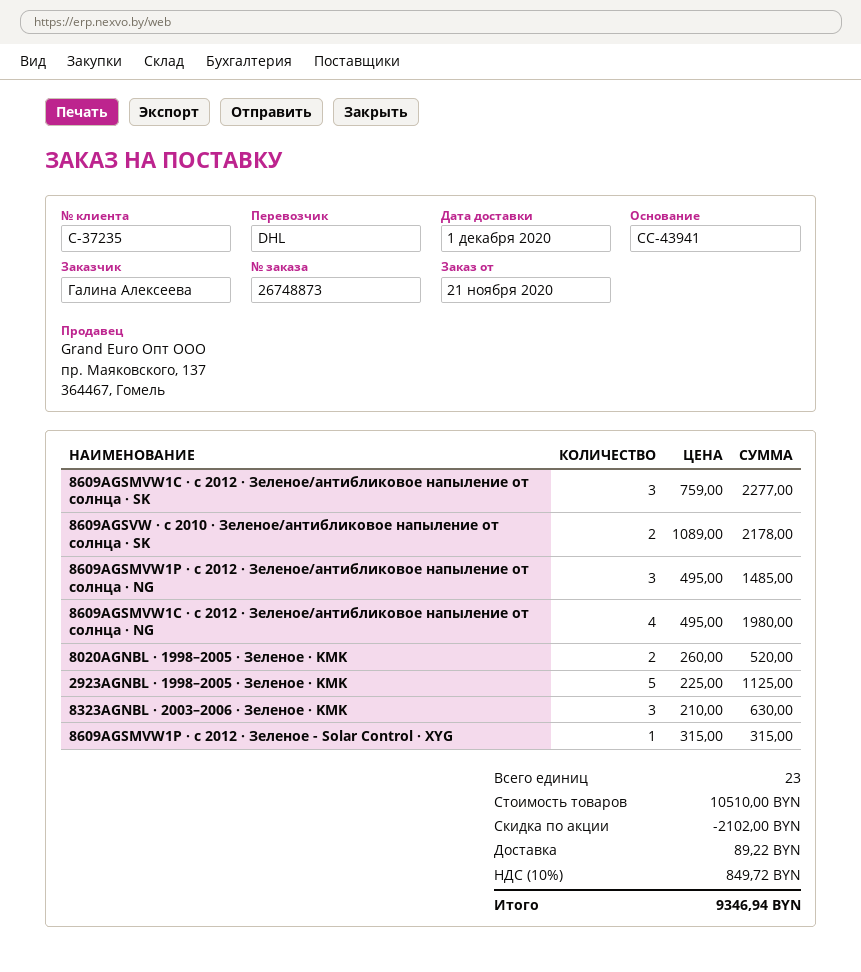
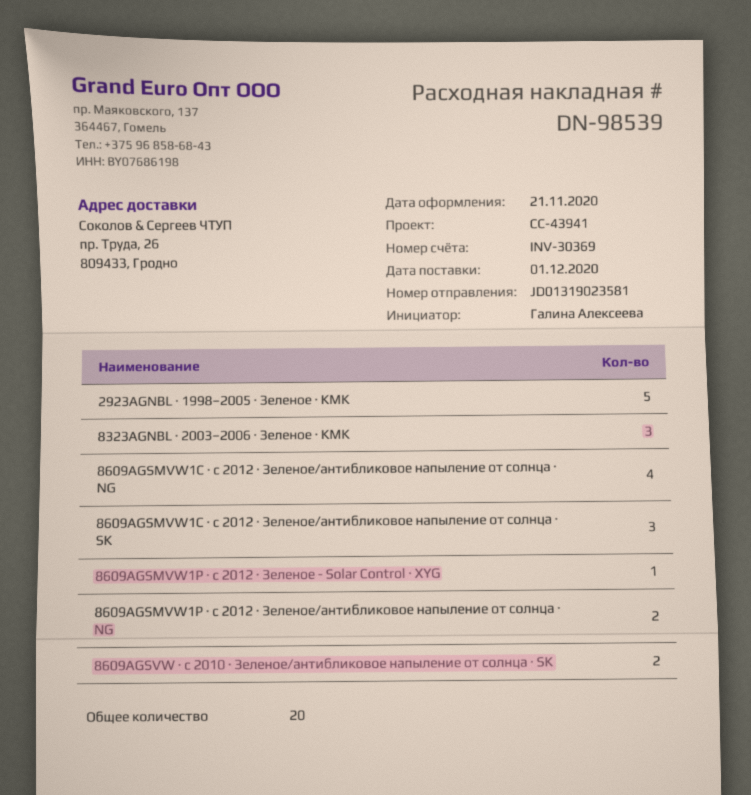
8609AGSMVW1P · с 2012 · Зеленое/антибликовое напыление от солнца · NG: 3 -> 2
8020AGNBL · 1998–2005 · Зеленое · KMK: 2 -> none
total quantity: 23 -> 20

